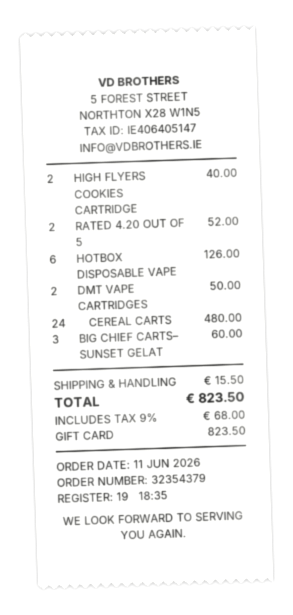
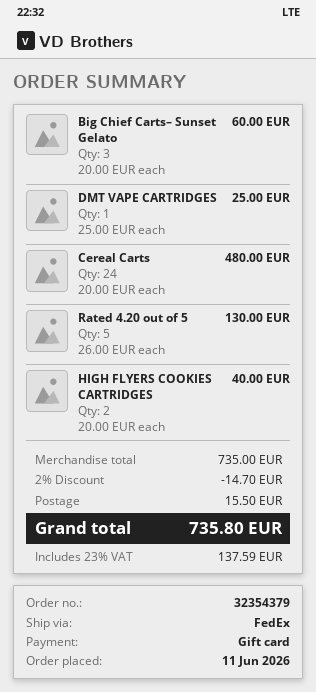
RATED 4.20 OUT OF 5: 2 for 52.00 -> 5 for 130.00
HOTBOX DISPOSABLE VAPE: 6 for 126.00 -> none
DMT VAPE CARTRIDGES: 2 for 50.00 -> 1 for 25.00
discount: none -> 2% = 14.70
tax: 9% = 68.00 -> 23% = 137.59
total: 823.50 -> 735.80

